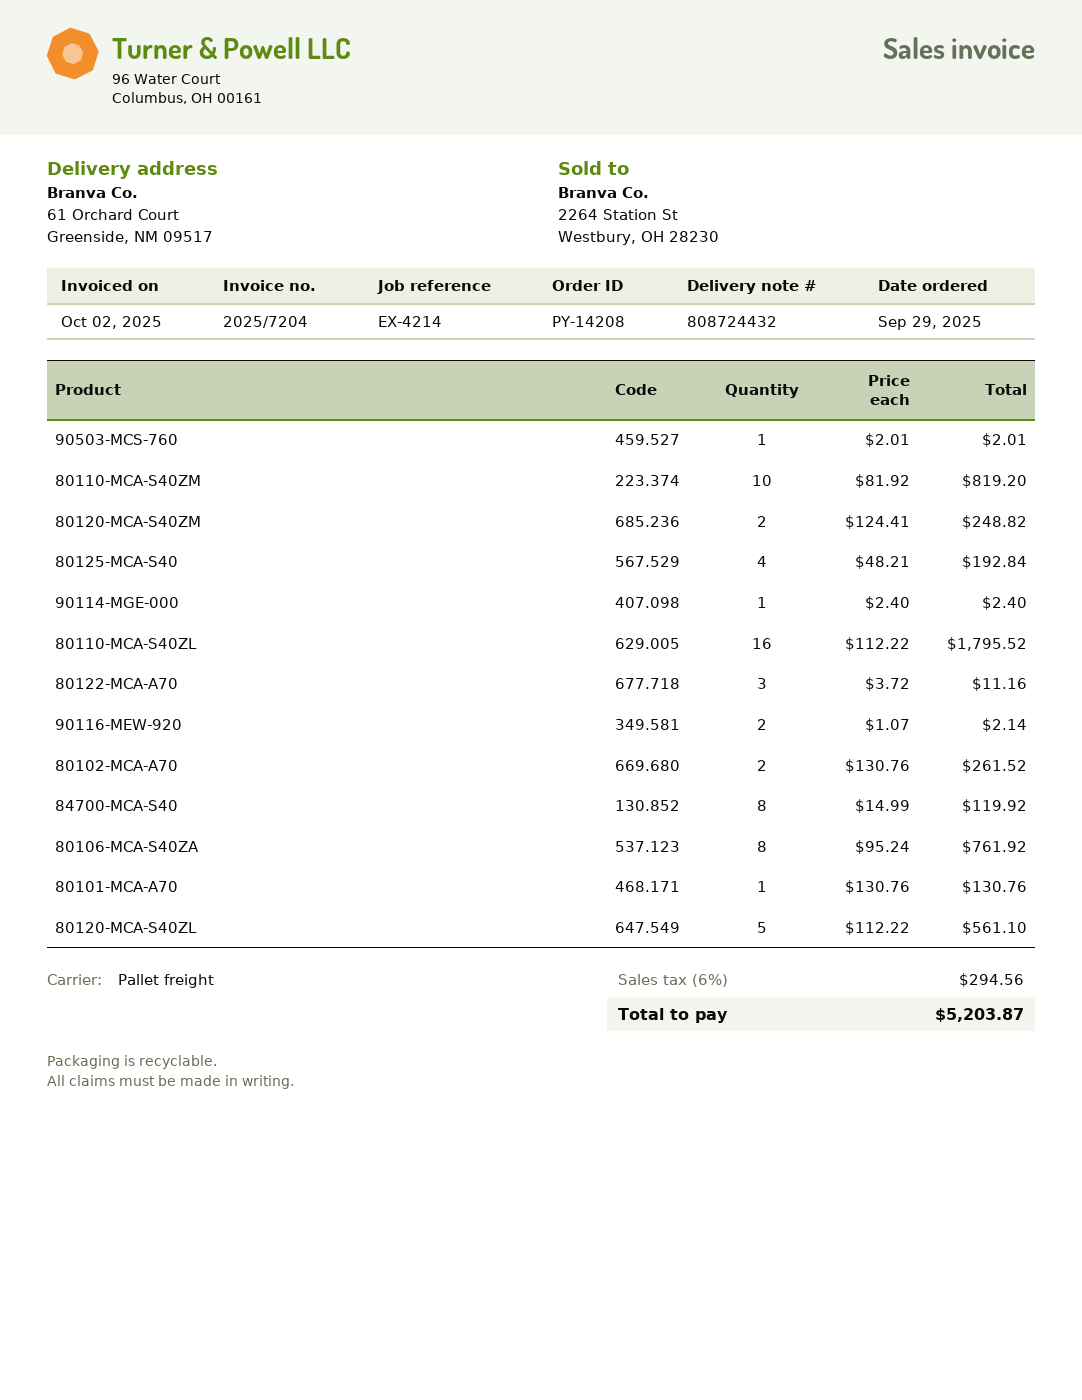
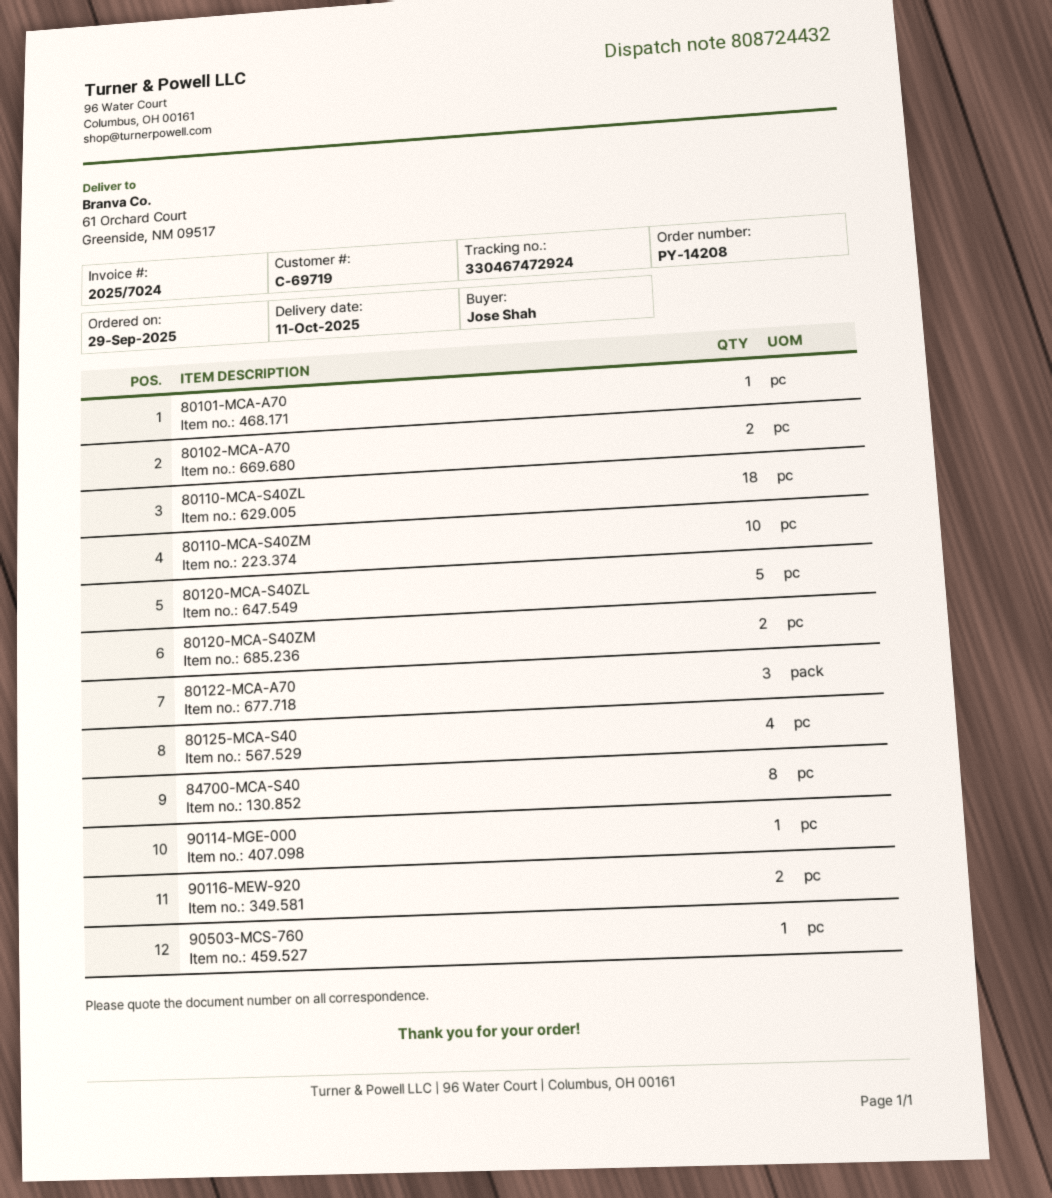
invoice number: 2025/7204 -> 2025/7024
80110-MCA-S40ZL: 16 -> 18
80106-MCA-S40ZA: 8 -> none

